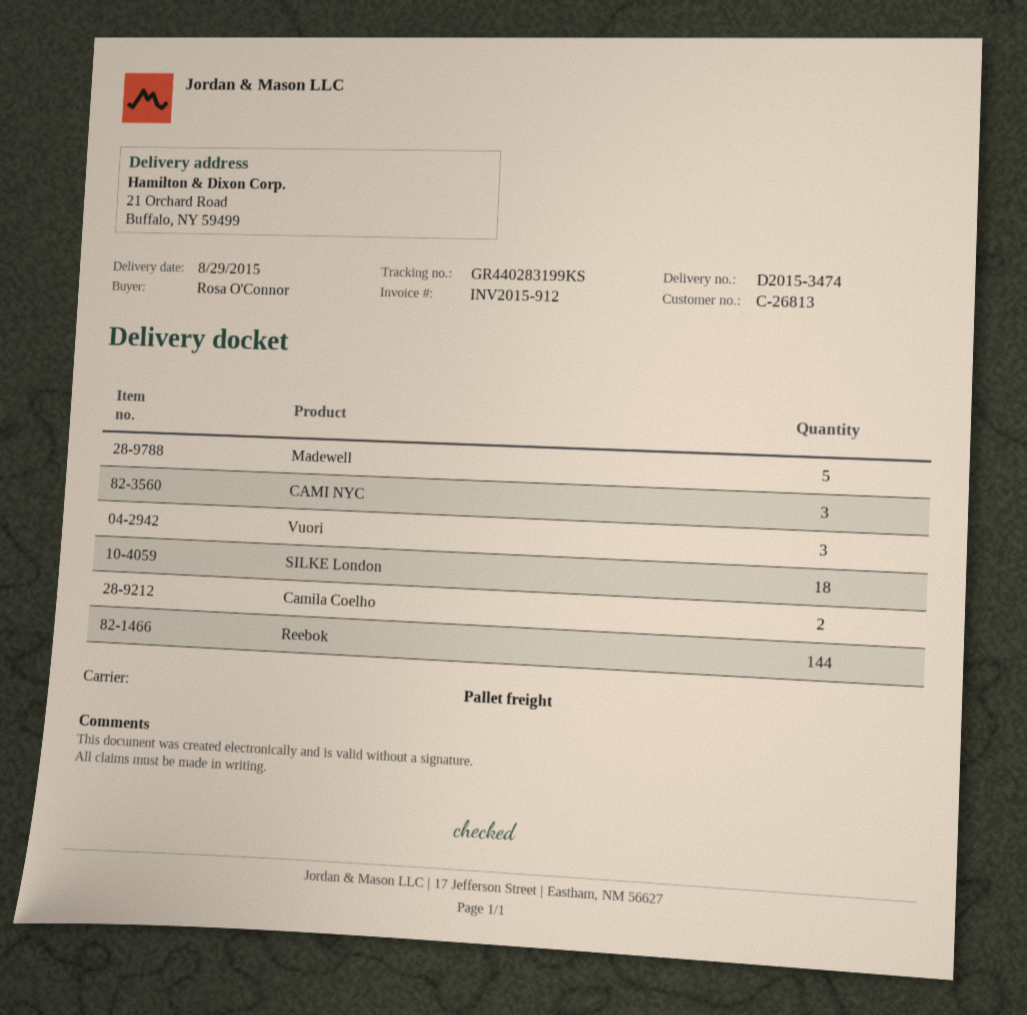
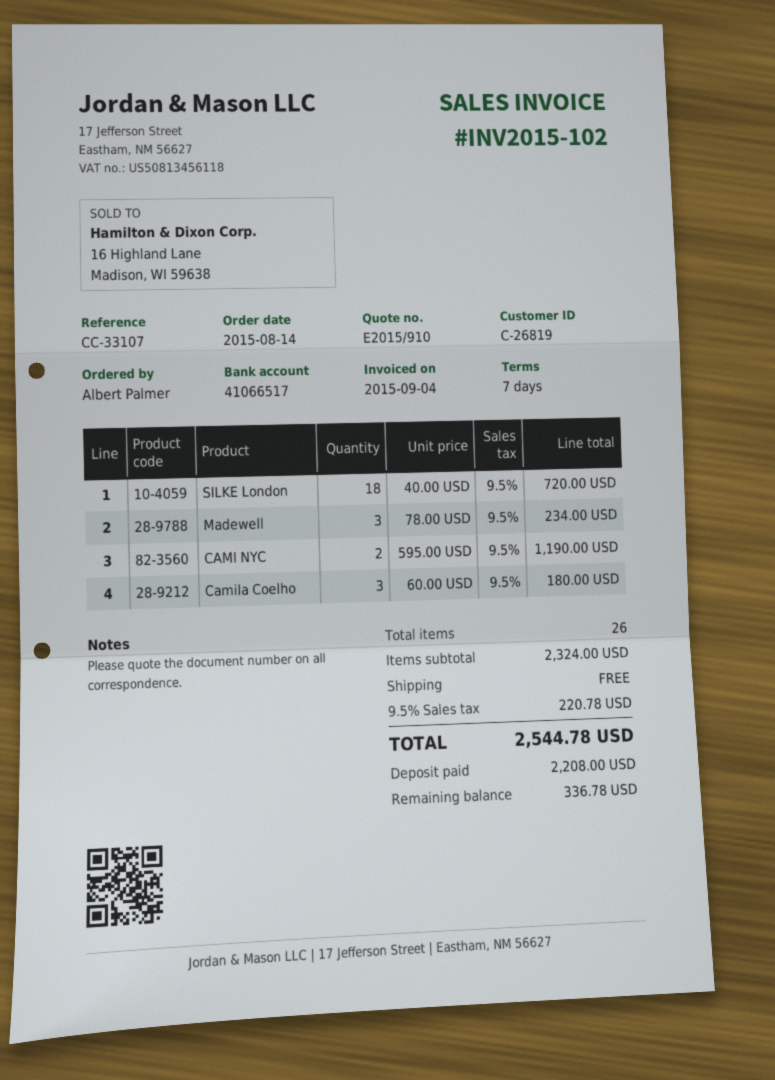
invoice number: INV2015-912 -> INV2015-102
customer number: C-26813 -> C-26819
ordered by: Rosa O'Connor -> Albert Palmer
Madewell: 5 -> 3
CAMI NYC: 3 -> 2
Vuori: 3 -> none
Camila Coelho: 2 -> 3
Reebok: 144 -> none

